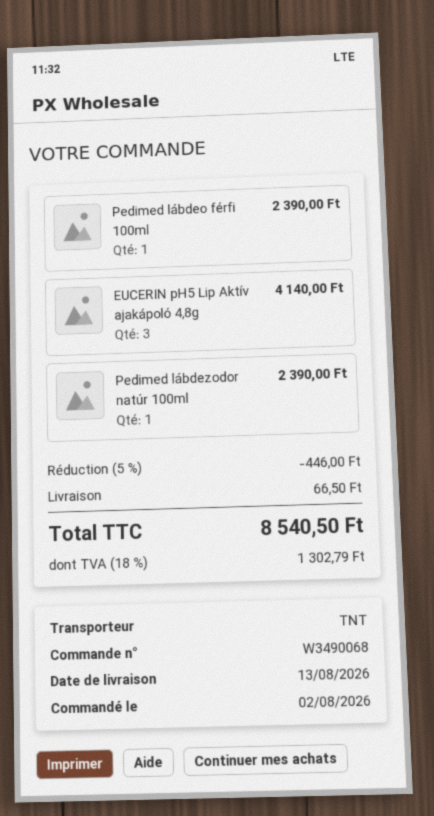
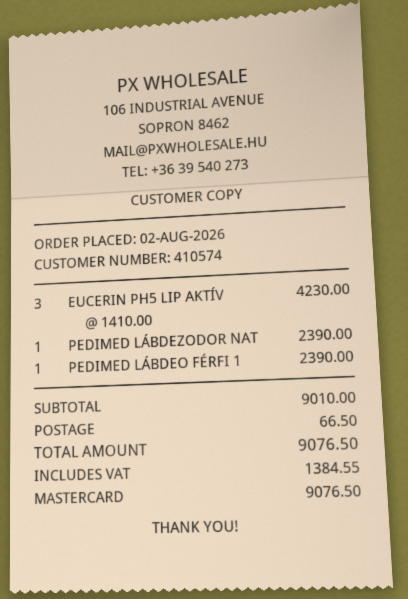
EUCERIN pH5 Lip Aktív ajakápoló 4,8g: 3 for 4140.00 -> 3 for 4230.00
discount: 5% = 446.00 -> none
tax: 1302.79 -> 1384.55
total: 8540.50 -> 9076.50

